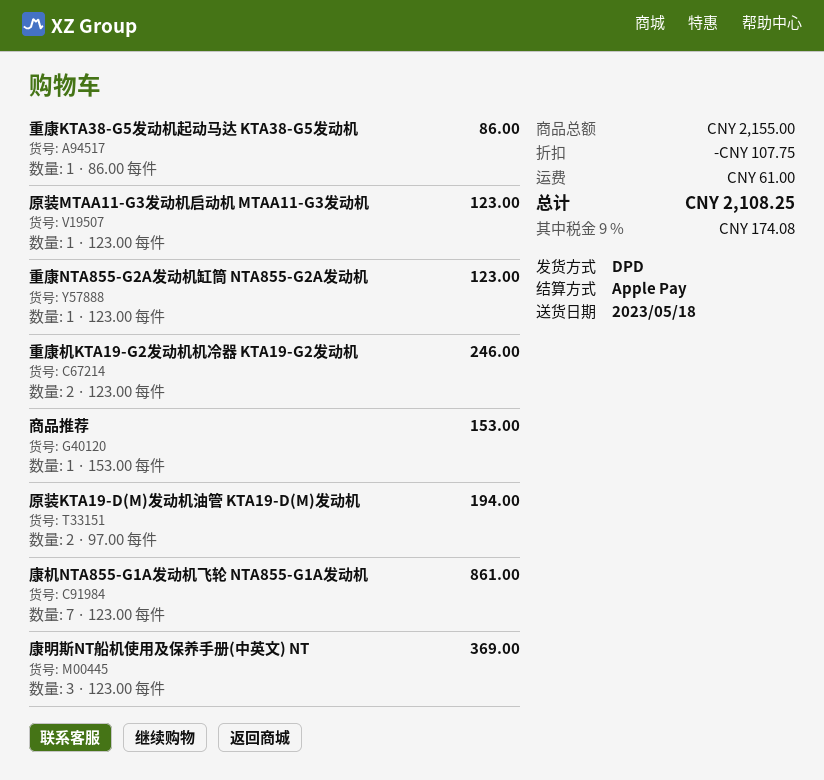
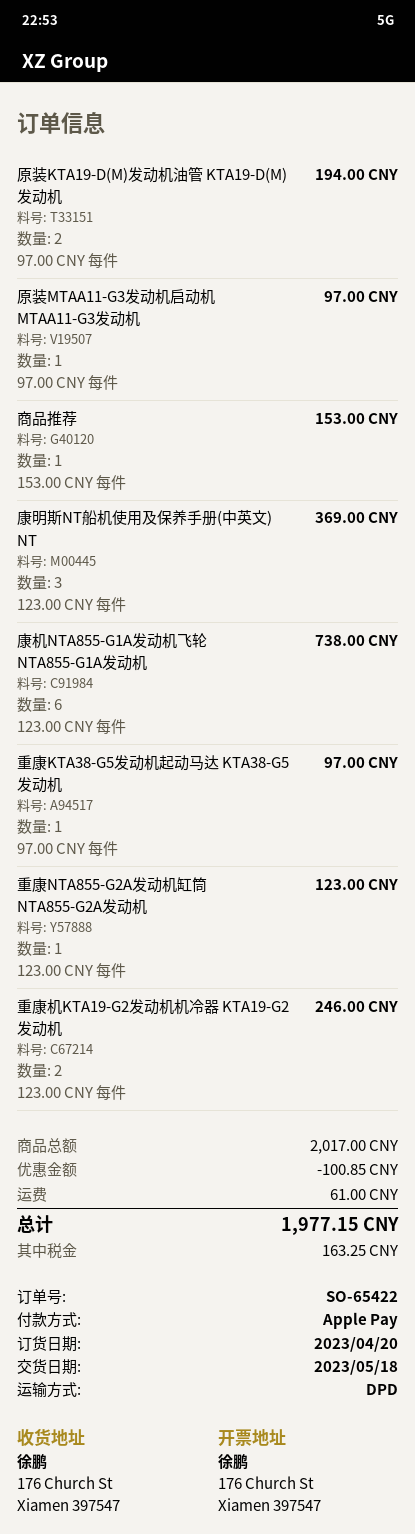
重康KTA38-G5发动机起动马达 KTA38-G5发动机: 1 x 86.00 = 86.00 -> 1 x 97.00 = 97.00
原装MTAA11-G3发动机启动机 MTAA11-G3发动机: 1 x 123.00 = 123.00 -> 1 x 97.00 = 97.00
康机NTA855-G1A发动机飞轮 NTA855-G1A发动机: 7 x 123.00 = 861.00 -> 6 x 123.00 = 738.00
subtotal: 2155.00 -> 2017.00
discount: 107.75 -> 100.85
tax: 174.08 -> 163.25
total: 2108.25 -> 1977.15

